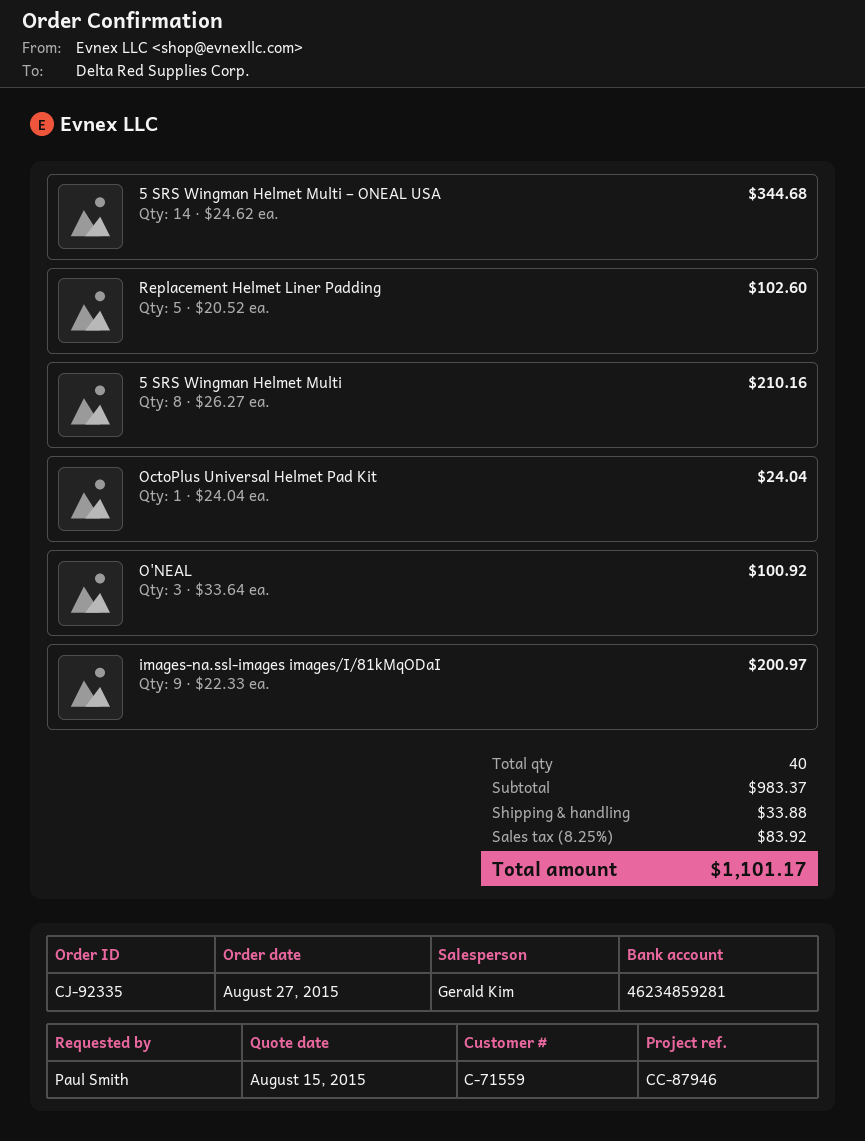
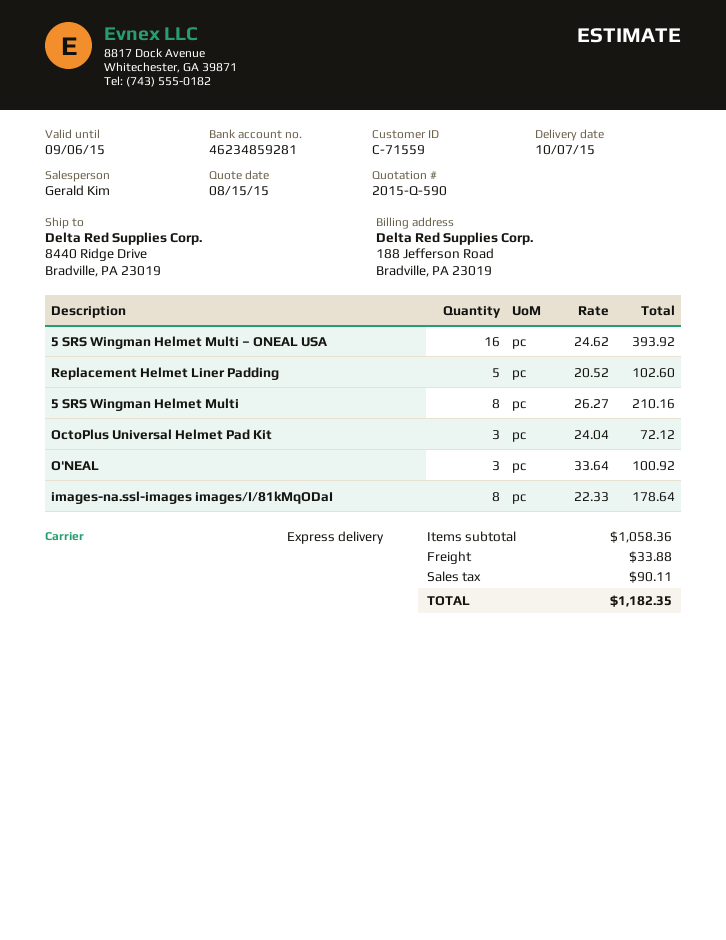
5 SRS Wingman Helmet Multi – ONEAL USA: 14 x 24.62 = 344.68 -> 16 x 24.62 = 393.92
OctoPlus Universal Helmet Pad Kit: 1 x 24.04 = 24.04 -> 3 x 24.04 = 72.12
images-na.ssl-images images/I/81kMqODaI: 9 x 22.33 = 200.97 -> 8 x 22.33 = 178.64
subtotal: 983.37 -> 1058.36
tax: 83.92 -> 90.11
total: 1101.17 -> 1182.35

